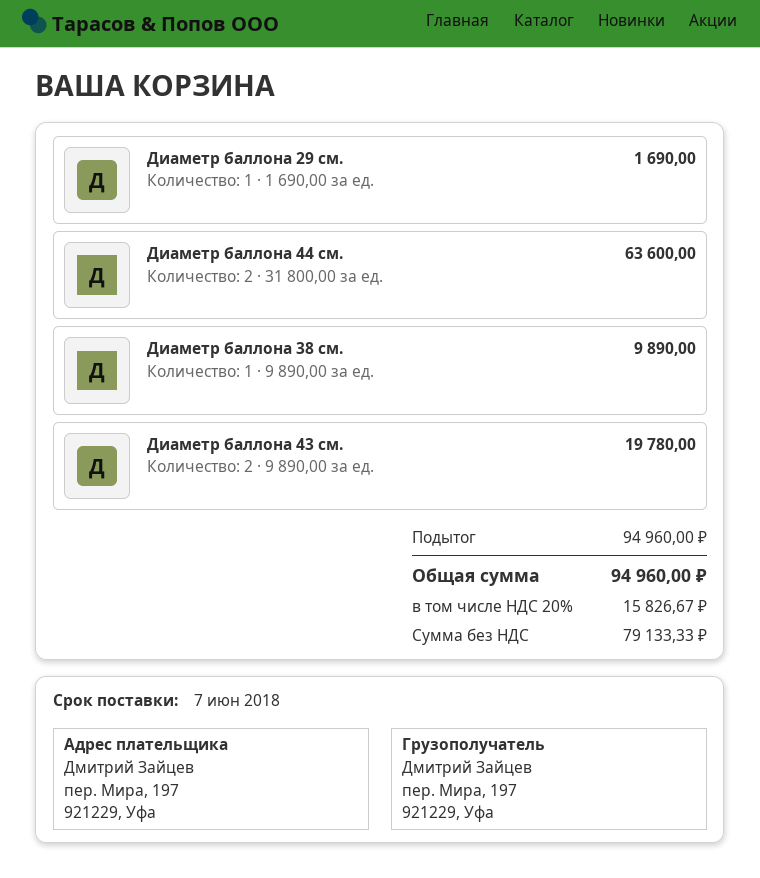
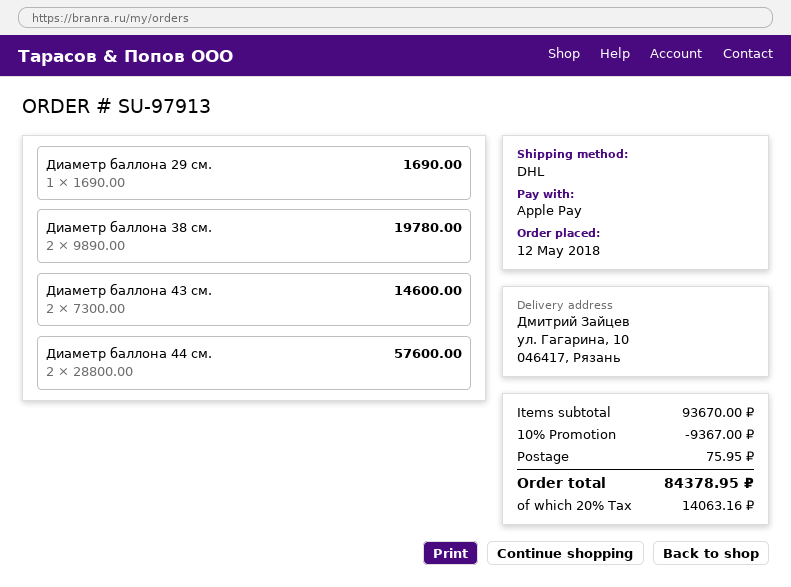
ship to: пер. Мира, 197, 921229, Уфа -> ул. Гагарина, 10, 046417, Рязань
Диаметр баллона 44 см.: 2 x 31800.00 = 63600.00 -> 2 x 28800.00 = 57600.00
Диаметр баллона 38 см.: 1 x 9890.00 = 9890.00 -> 2 x 9890.00 = 19780.00
Диаметр баллона 43 см.: 2 x 9890.00 = 19780.00 -> 2 x 7300.00 = 14600.00
subtotal: 94960.00 -> 93670.00
discount: none -> 10% = 9367.00
shipping: none -> 75.95
tax: 20% = 15826.67 -> 20% = 14063.16
total: 94960.00 -> 84378.95

